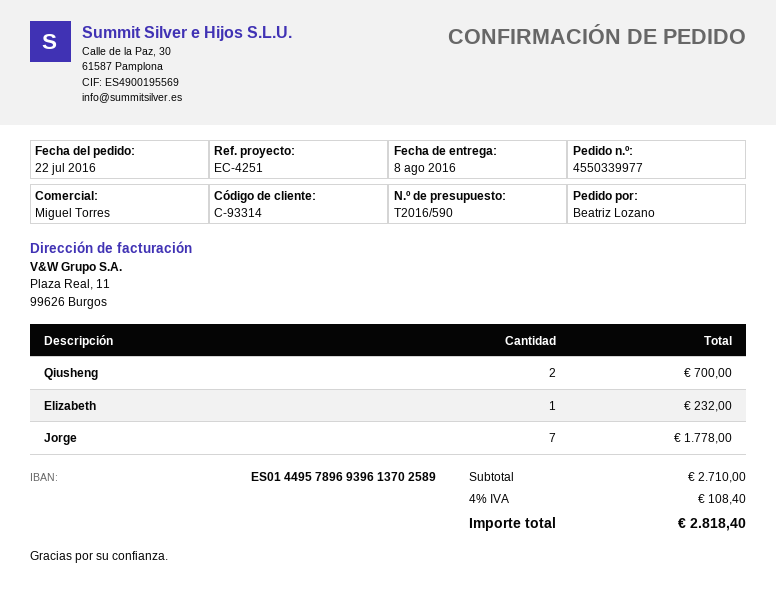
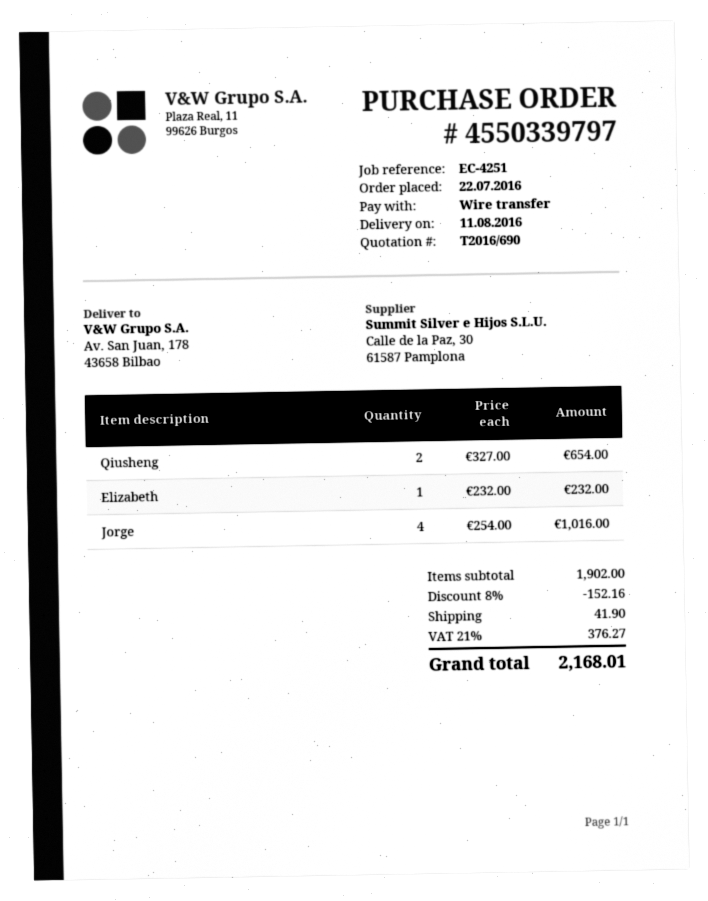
quote number: T2016/590 -> T2016/690
order number: 4550339977 -> 4550339797
delivery date: 2016-08-08 -> 2016-08-11
Qiusheng: 2 for 700.00 -> 2 for 654.00
Jorge: 7 for 1778.00 -> 4 for 1016.00
subtotal: 2710.00 -> 1902.00
discount: none -> 8% = 152.16
shipping: none -> 41.90
tax: 4% = 108.40 -> 21% = 376.27
total: 2818.40 -> 2168.01

